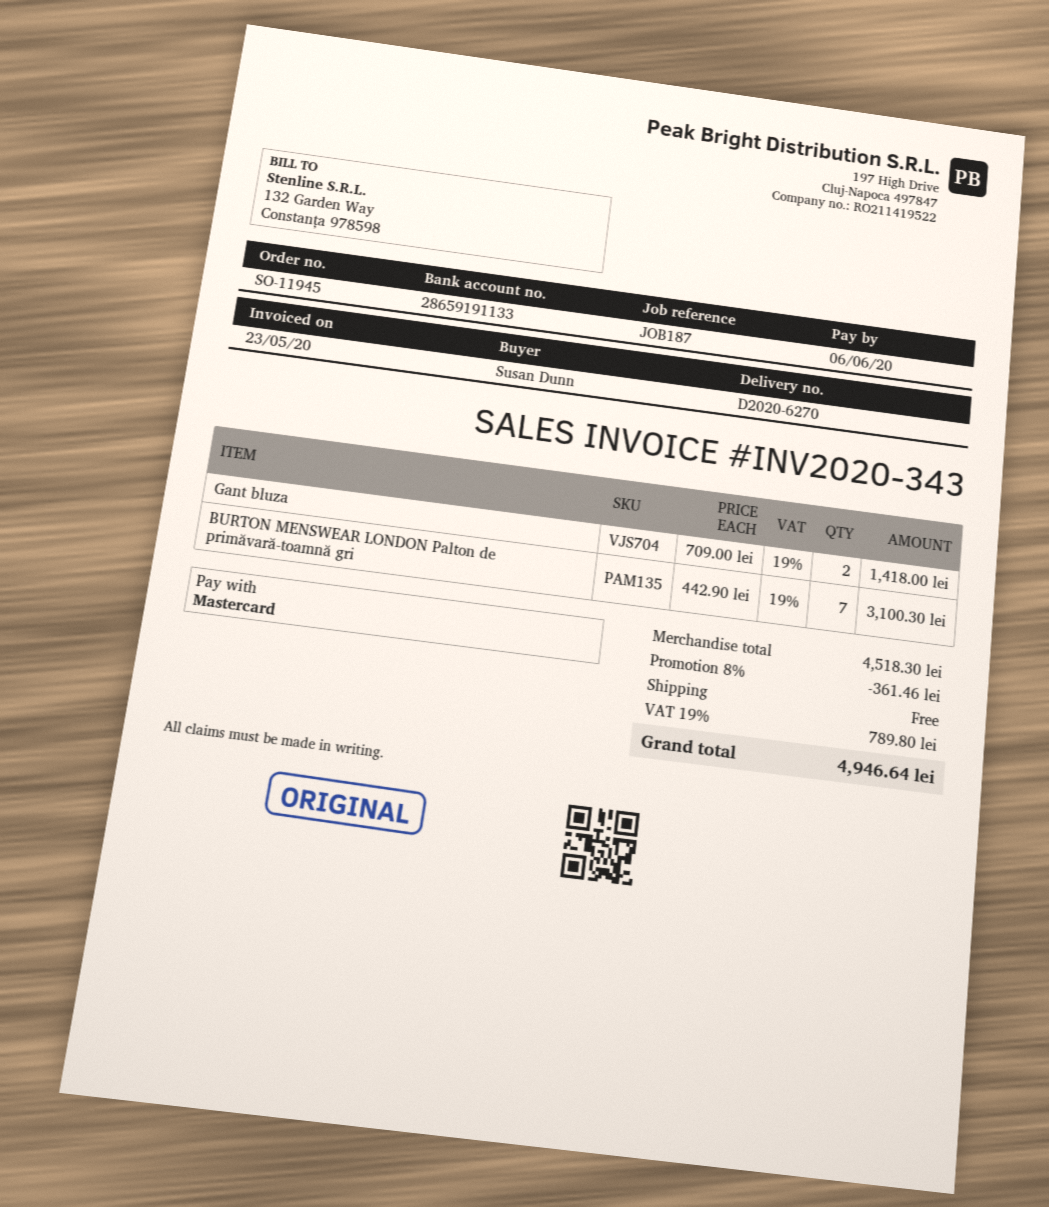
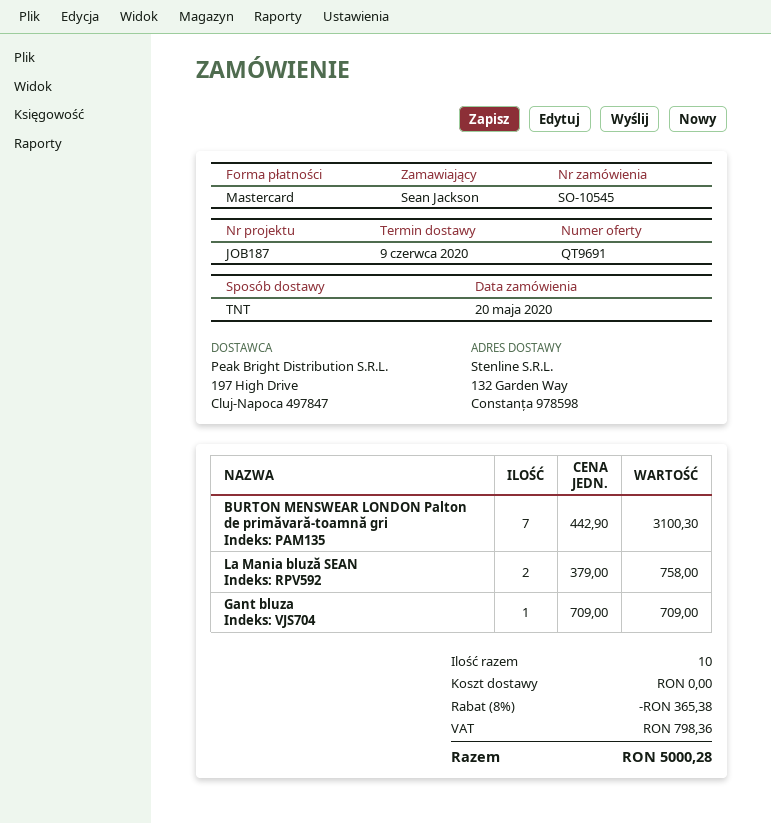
order number: SO-11945 -> SO-10545
ordered by: Susan Dunn -> Sean Jackson
Gant bluza: 2 x 709.00 = 1418.00 -> 1 x 709.00 = 709.00
La Mania bluză SEAN: none -> 2 x 379.00 = 758.00
discount: 8% = 361.46 -> 8% = 365.38
tax: 789.80 -> 798.36
total: 4946.64 -> 5000.28

